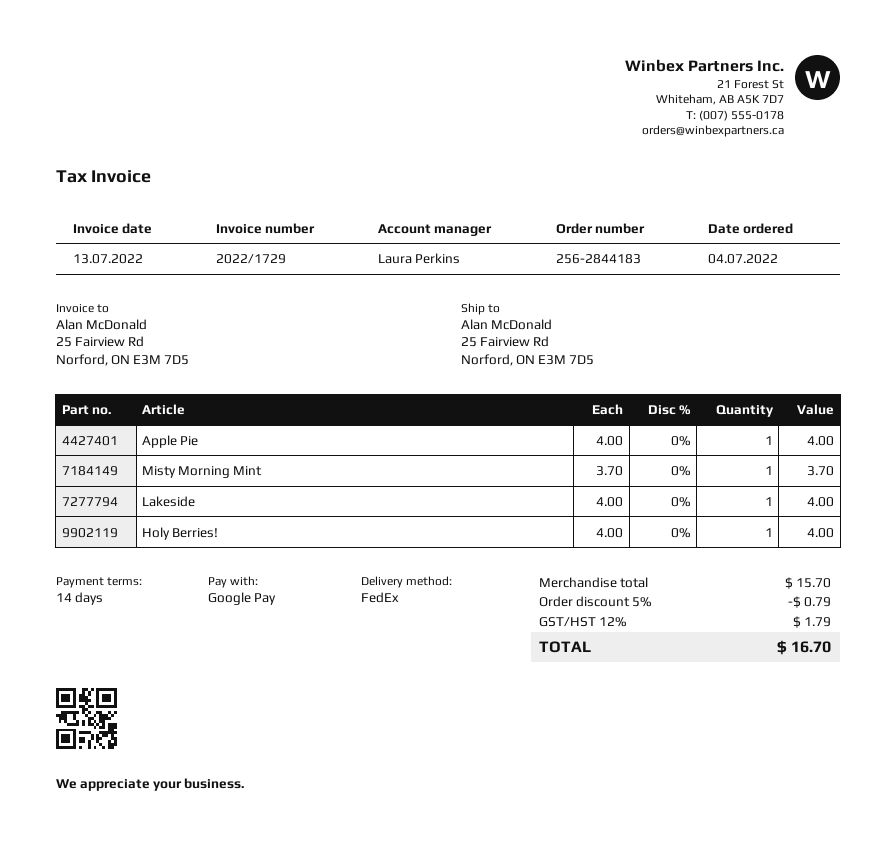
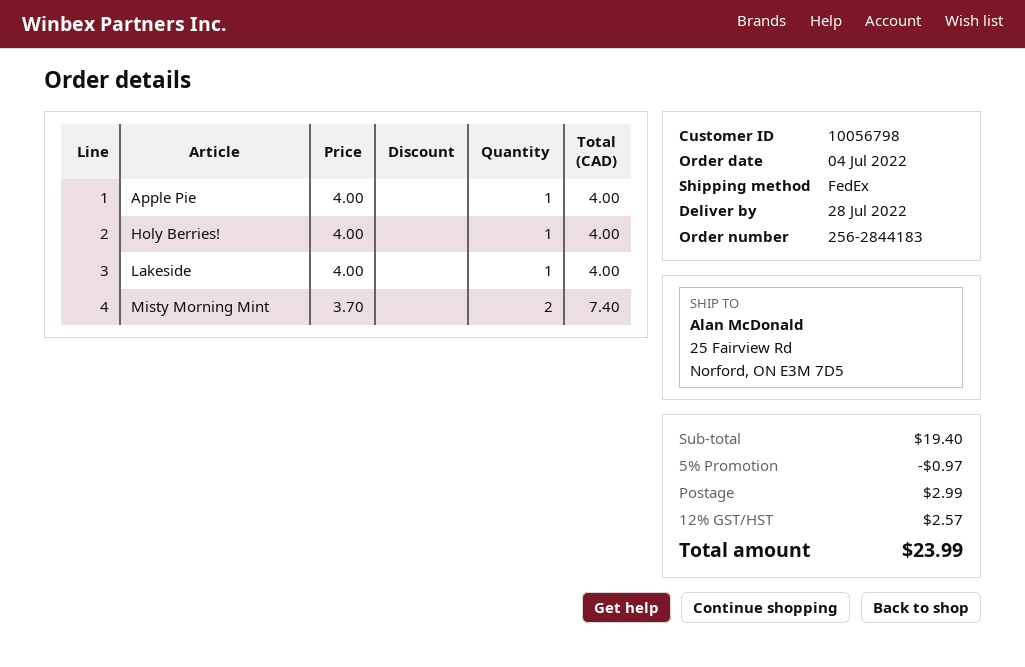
Misty Morning Mint: 1 x 3.70 = 3.70 -> 2 x 3.70 = 7.40
subtotal: 15.70 -> 19.40
discount: 5% = 0.79 -> 5% = 0.97
shipping: none -> 2.99
tax: 12% = 1.79 -> 12% = 2.57
total: 16.70 -> 23.99

